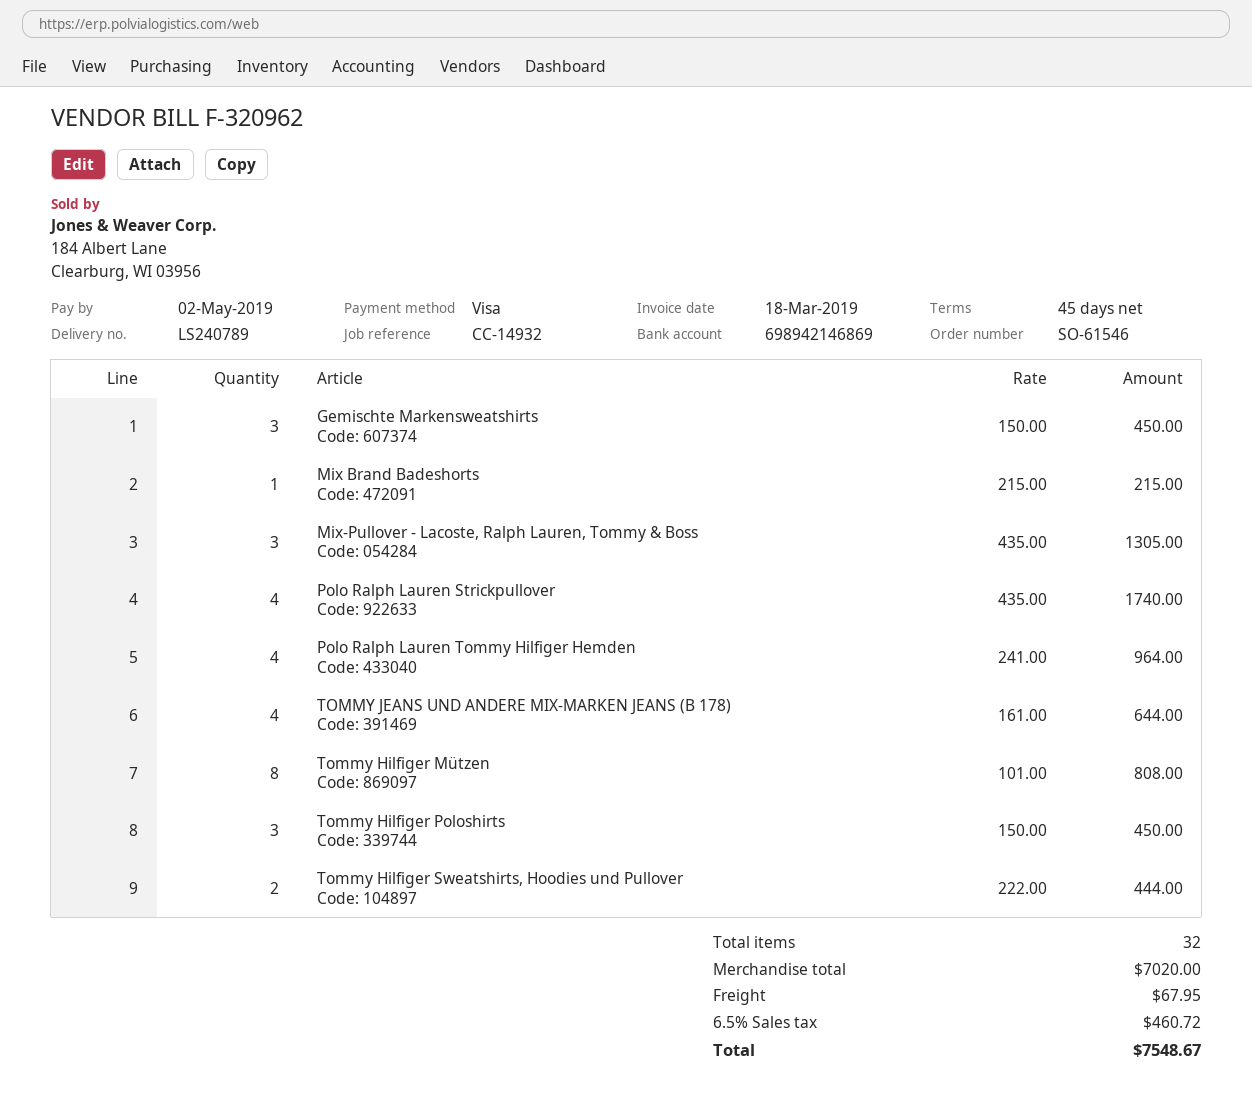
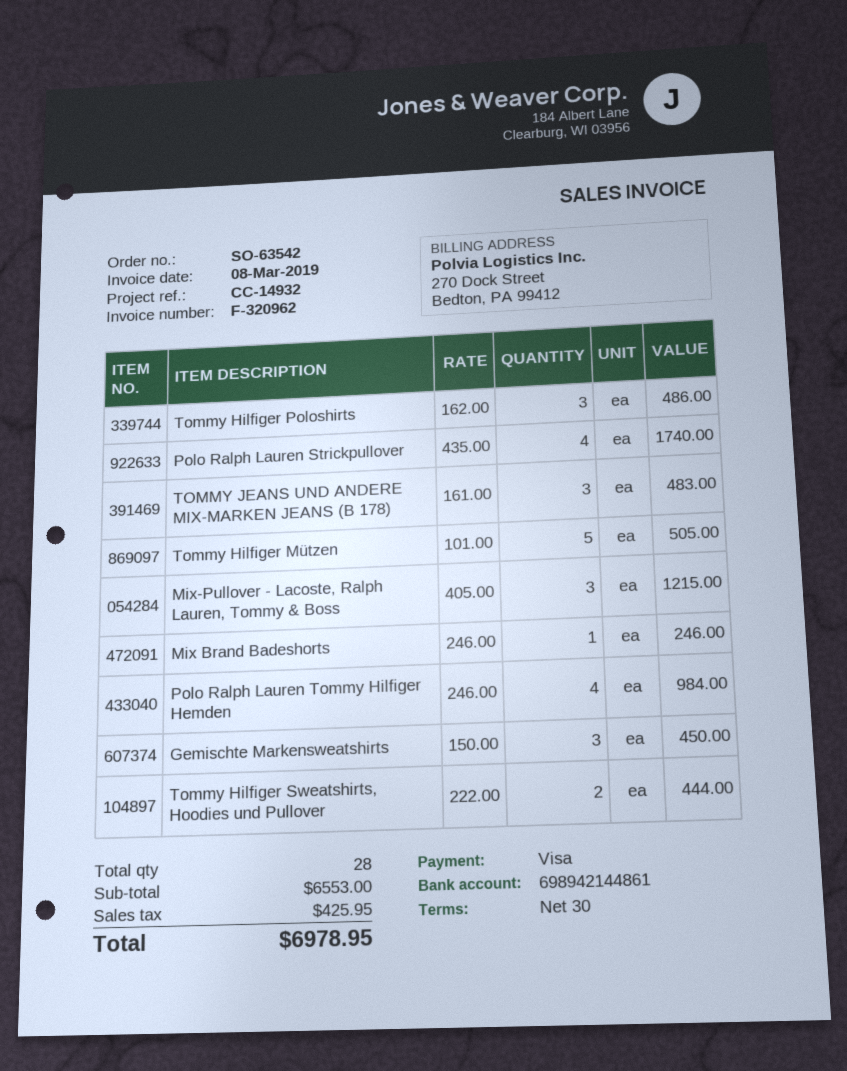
order number: SO-61546 -> SO-63542
invoice date: 2019-03-18 -> 2019-03-08
payment terms: 45 days -> 30 days
bank account: 698942146869 -> 698942144861
Mix Brand Badeshorts: 1 x 215.00 = 215.00 -> 1 x 246.00 = 246.00
Mix-Pullover - Lacoste, Ralph Lauren, Tommy & Boss: 3 x 435.00 = 1305.00 -> 3 x 405.00 = 1215.00
Polo Ralph Lauren Tommy Hilfiger Hemden: 4 x 241.00 = 964.00 -> 4 x 246.00 = 984.00
TOMMY JEANS UND ANDERE MIX-MARKEN JEANS (B 178): 4 x 161.00 = 644.00 -> 3 x 161.00 = 483.00
Tommy Hilfiger Mützen: 8 x 101.00 = 808.00 -> 5 x 101.00 = 505.00
Tommy Hilfiger Poloshirts: 3 x 150.00 = 450.00 -> 3 x 162.00 = 486.00
total quantity: 32 -> 28
subtotal: 7020.00 -> 6553.00
shipping: 67.95 -> none
tax: 460.72 -> 425.95
total: 7548.67 -> 6978.95

